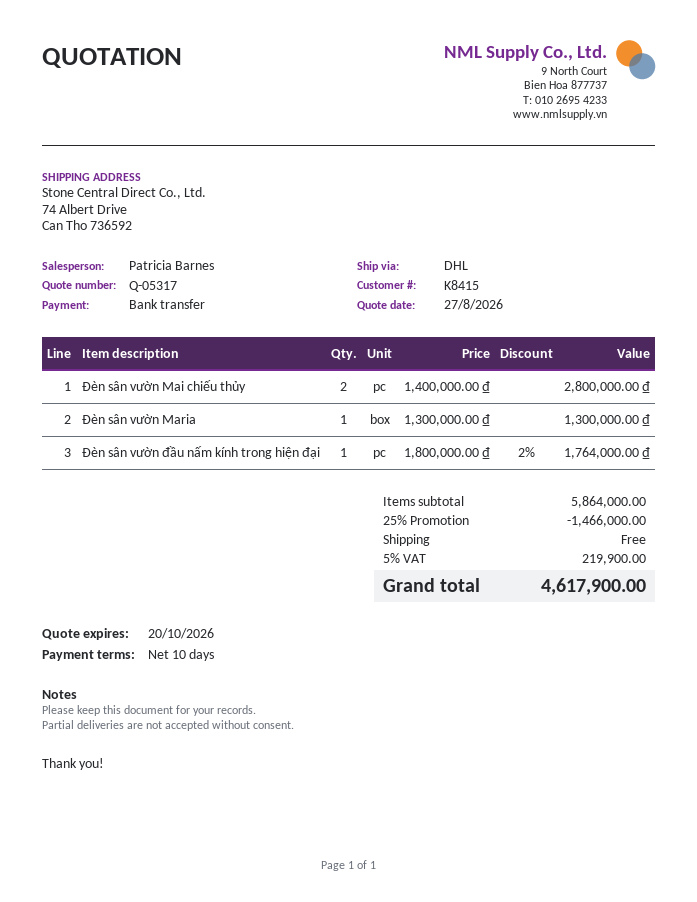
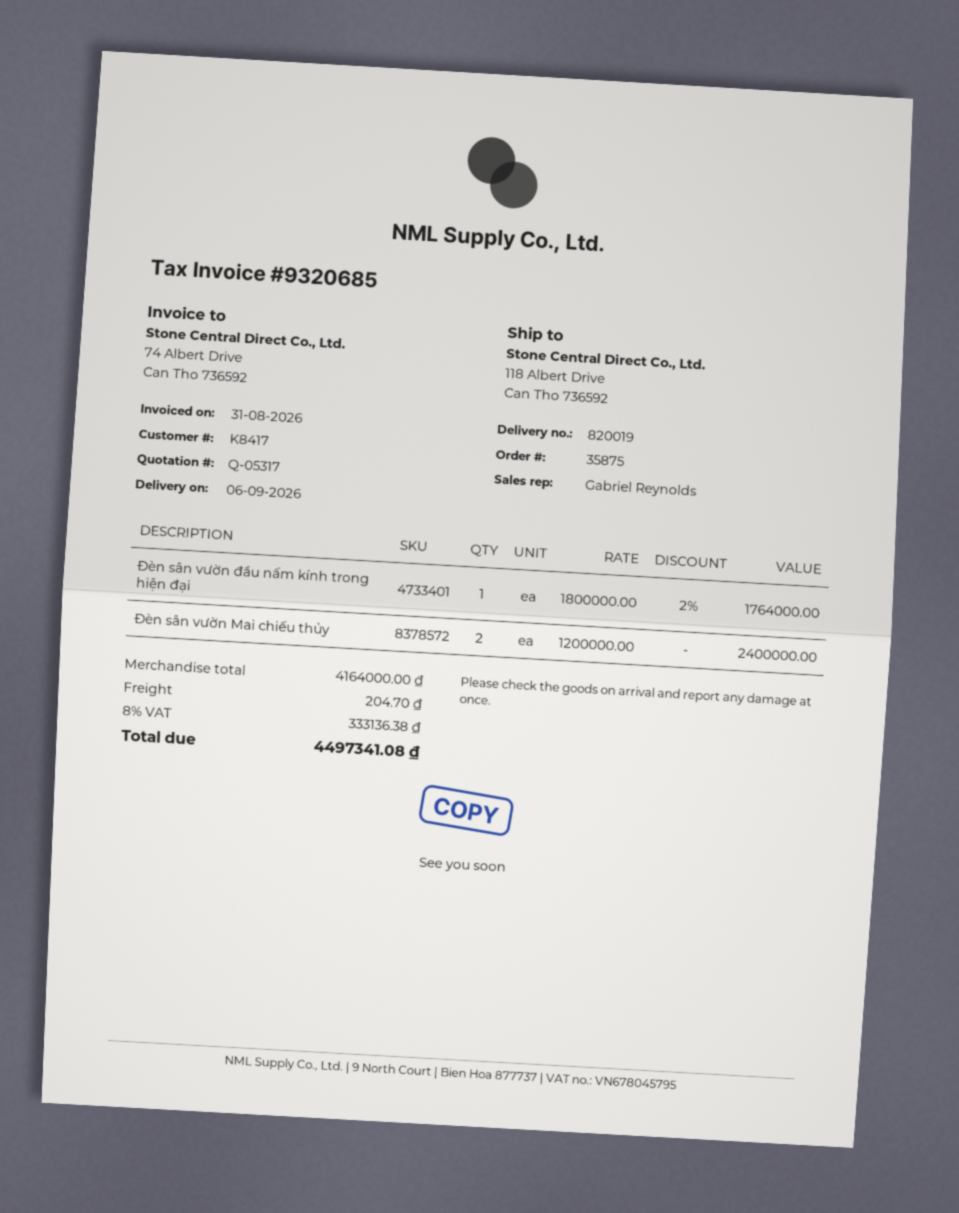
customer number: K8415 -> K8417
sales rep: Patricia Barnes -> Gabriel Reynolds
ship to: 74 Albert Drive, Can Tho 736592 -> 118 Albert Drive, Can Tho 736592
Đèn sân vườn Mai chiếu thủy: 2 x 1400000.00 = 2800000.00 -> 2 x 1200000.00 = 2400000.00
Đèn sân vườn Maria: 1 x 1300000.00 = 1300000.00 -> none
subtotal: 5864000.00 -> 4164000.00
discount: 25% = 1466000.00 -> none
shipping: 0.00 -> 204.70
tax: 5% = 219900.00 -> 8% = 333136.38
total: 4617900.00 -> 4497341.08

